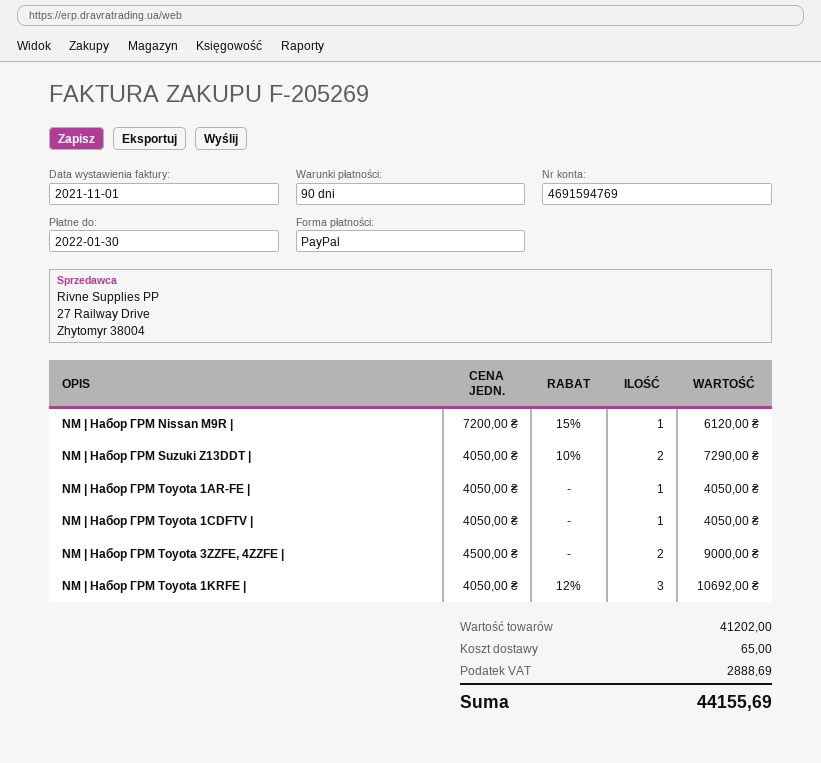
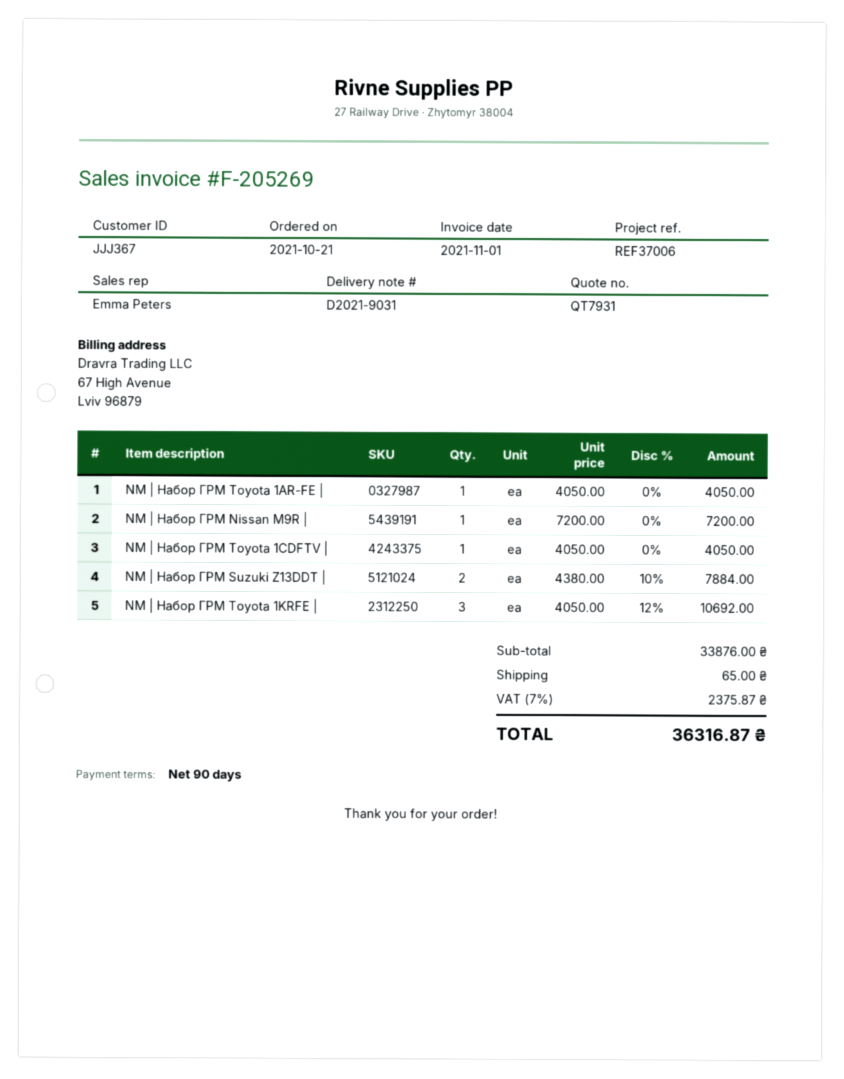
NM | Набор ГРМ Nissan M9R |: 1 x 7200.00 - 15% = 6120.00 -> 1 x 7200.00 = 7200.00
NM | Набор ГРМ Suzuki Z13DDT |: 2 x 4050.00 - 10% = 7290.00 -> 2 x 4380.00 - 10% = 7884.00
NM | Набор ГРМ Toyota 3ZZFE, 4ZZFE |: 2 x 4500.00 = 9000.00 -> none
subtotal: 41202.00 -> 33876.00
tax: 2888.69 -> 2375.87
total: 44155.69 -> 36316.87

